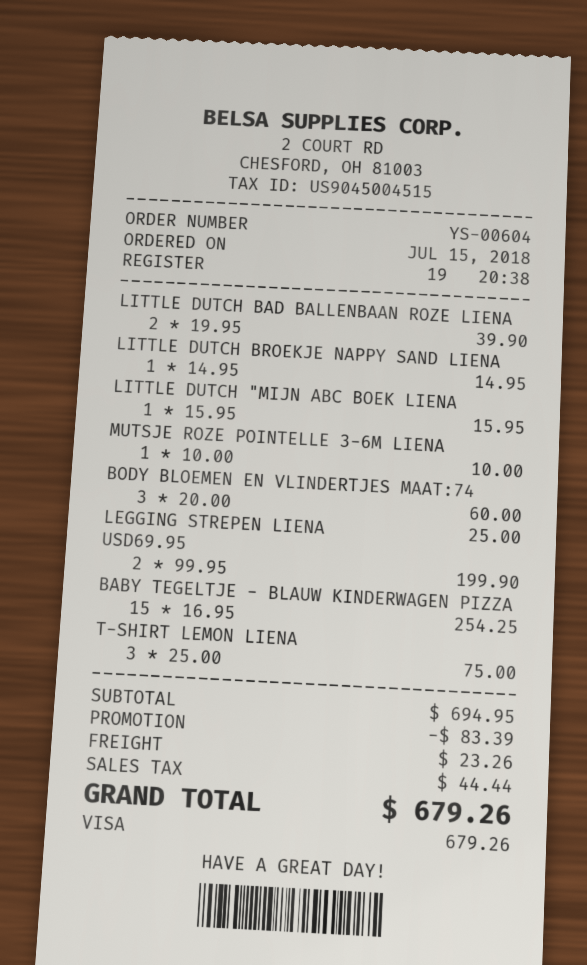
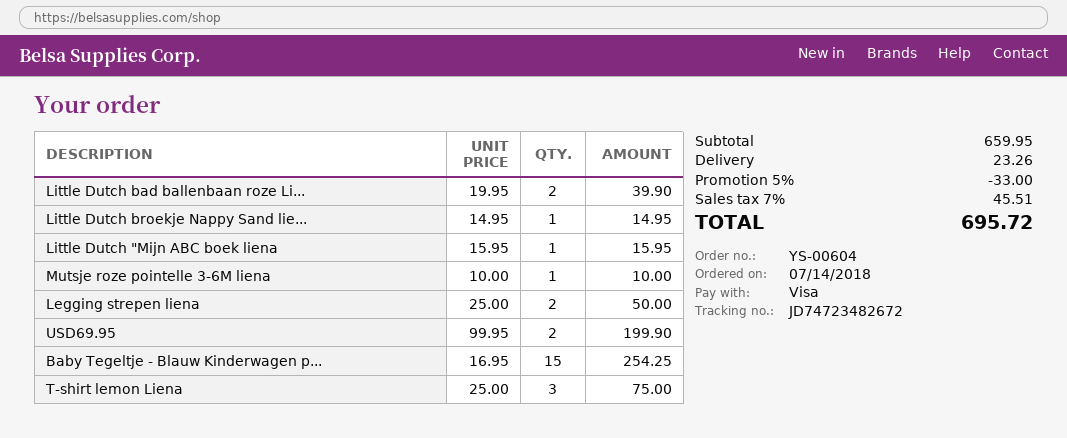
order date: 2018-07-15 -> 2018-07-14
BODY BLOEMEN EN VLINDERTJES MAAT:74: 3 x 20.00 = 60.00 -> none
LEGGING STREPEN LIENA: 1 x 25.00 = 25.00 -> 2 x 25.00 = 50.00
subtotal: 694.95 -> 659.95
discount: 83.39 -> 33.00
tax: 44.44 -> 45.51
total: 679.26 -> 695.72

